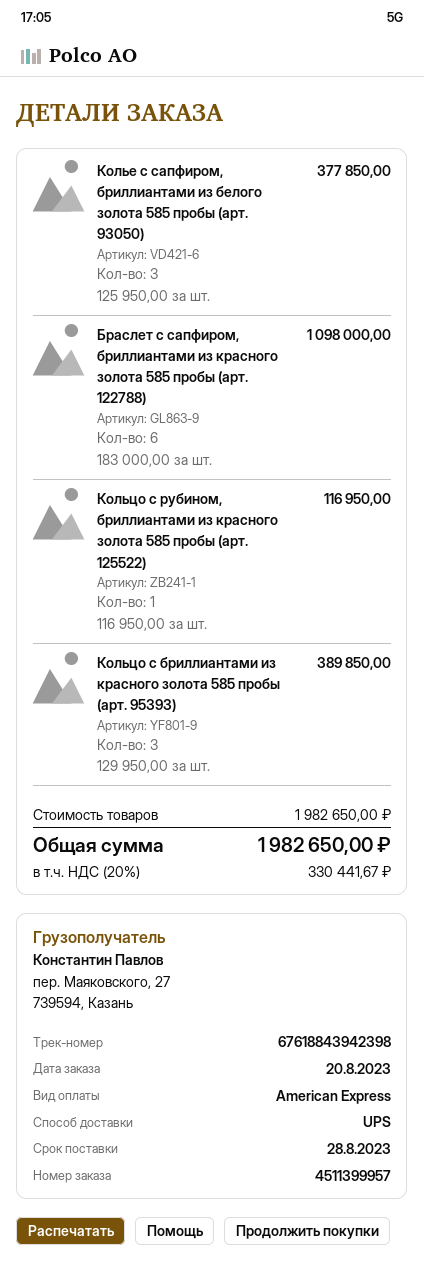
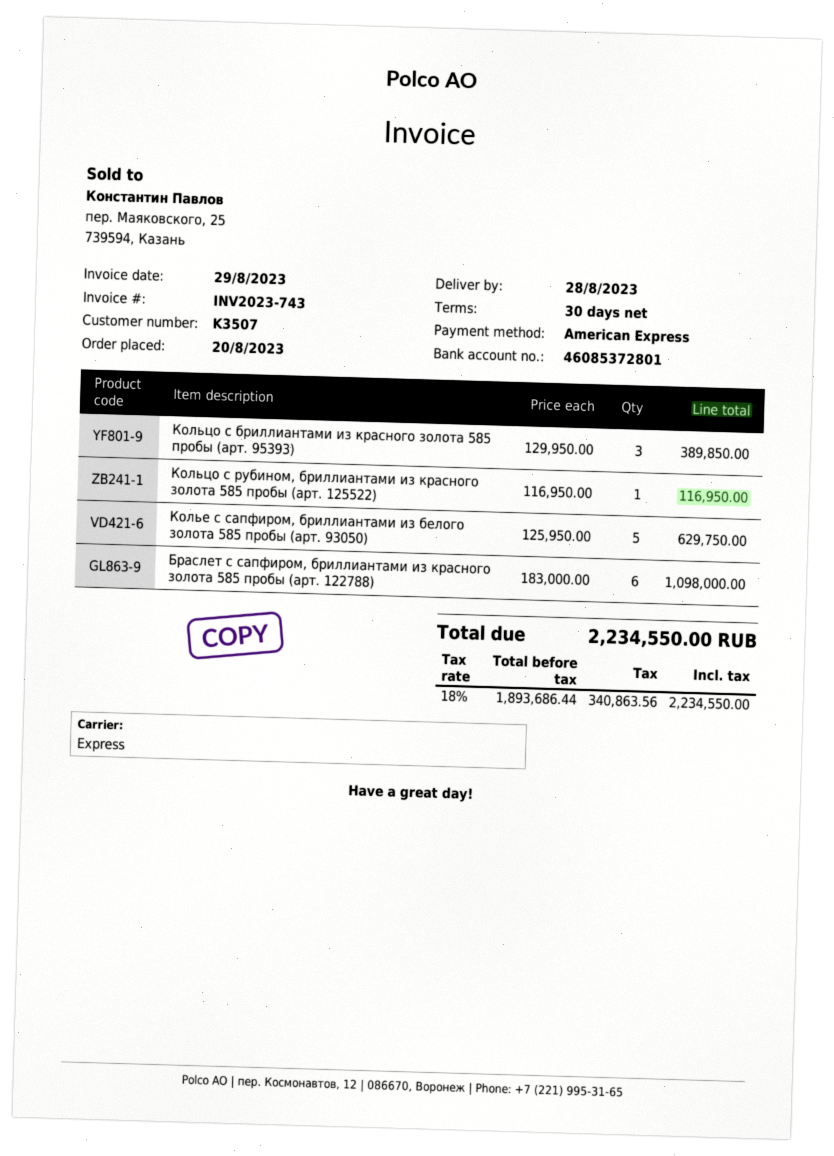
shipping method: UPS -> express
Колье с сапфиром, бриллиантами из белого золота 585 пробы (арт. 93050): 3 x 125950.00 = 377850.00 -> 5 x 125950.00 = 629750.00
tax: 20% = 330441.67 -> 18% = 340863.56
total: 1982650.00 -> 2234550.00

